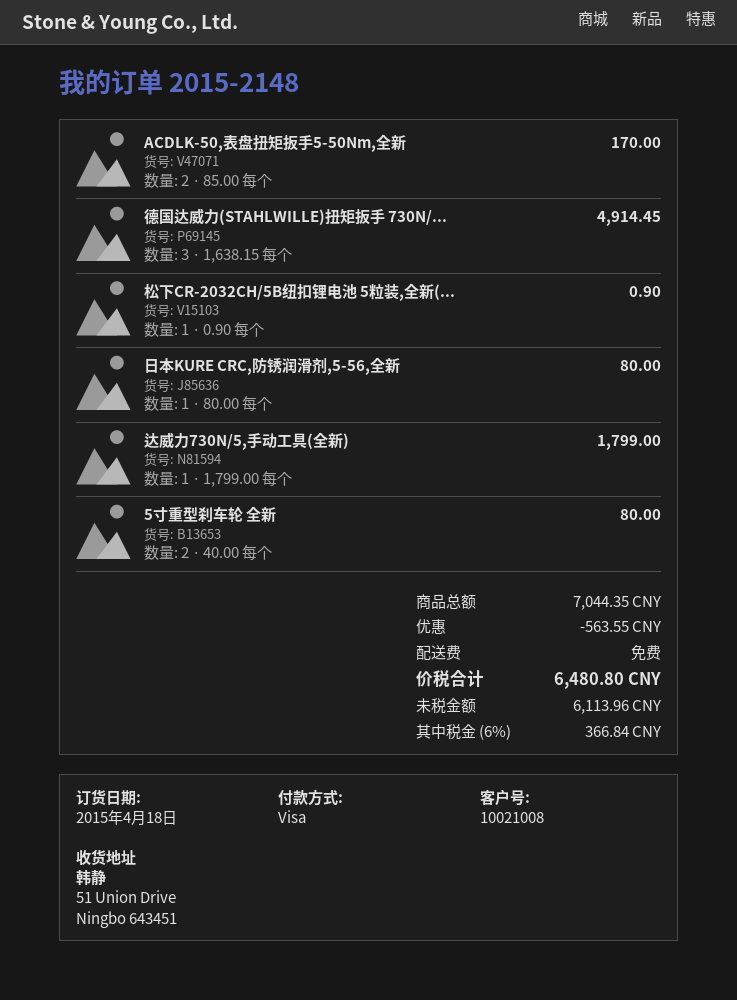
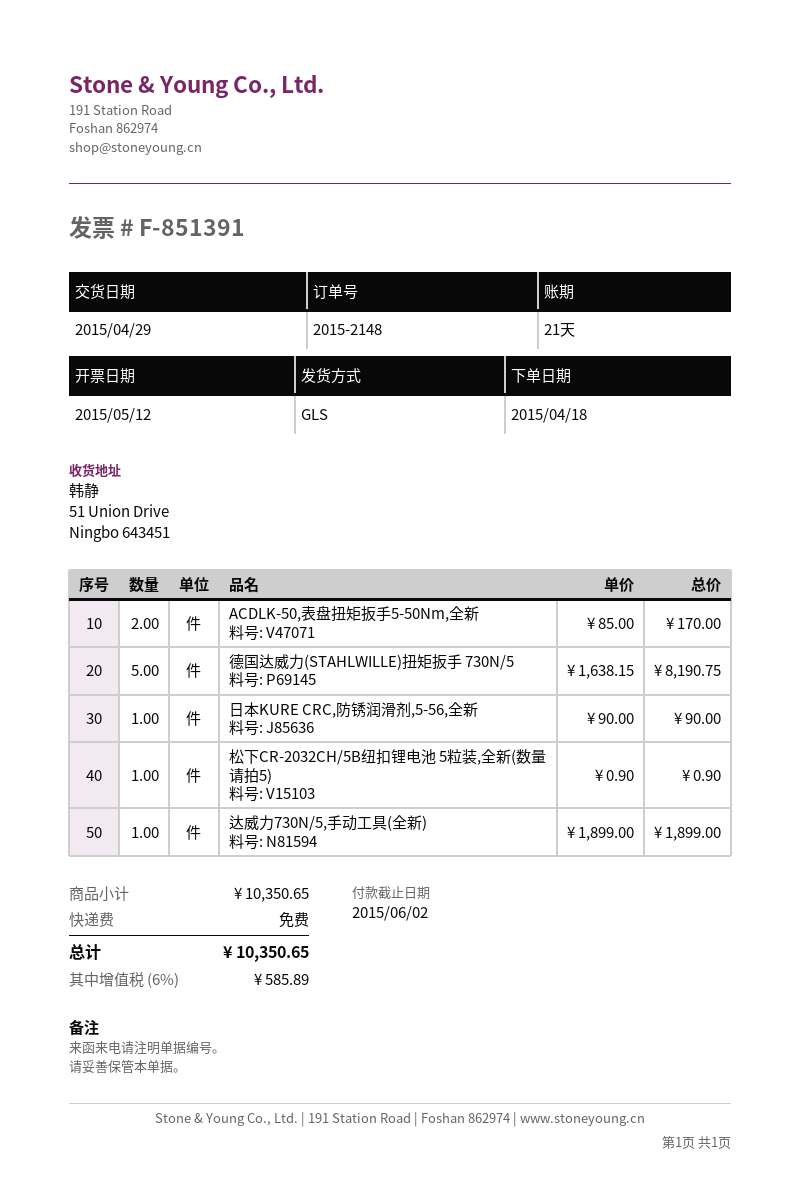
德国达威力(STAHLWILLE)扭矩扳手 730N/...: 3 x 1638.15 = 4914.45 -> 5 x 1638.15 = 8190.75
日本KURE CRC,防锈润滑剂,5-56,全新: 1 x 80.00 = 80.00 -> 1 x 90.00 = 90.00
达威力730N/5,手动工具(全新): 1 x 1799.00 = 1799.00 -> 1 x 1899.00 = 1899.00
5寸重型刹车轮 全新: 2 x 40.00 = 80.00 -> none
subtotal: 7044.35 -> 10350.65
discount: 563.55 -> none
tax: 6% = 366.84 -> 6% = 585.89
total: 6480.80 -> 10350.65

